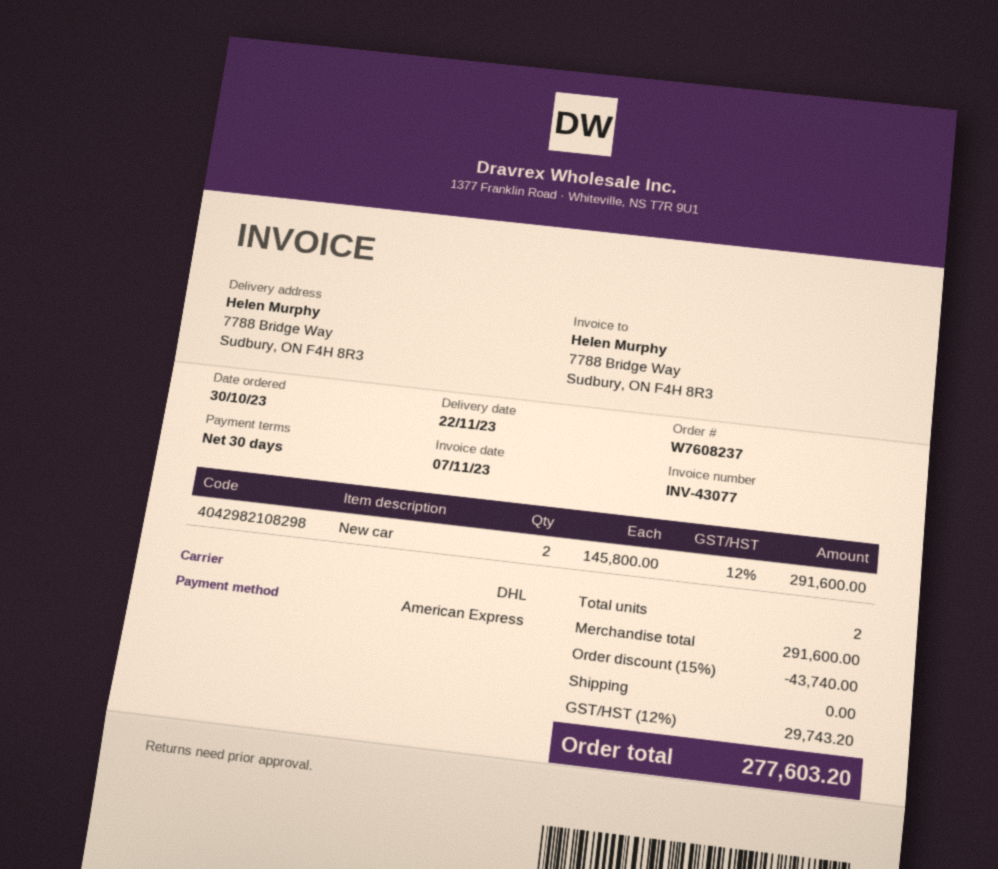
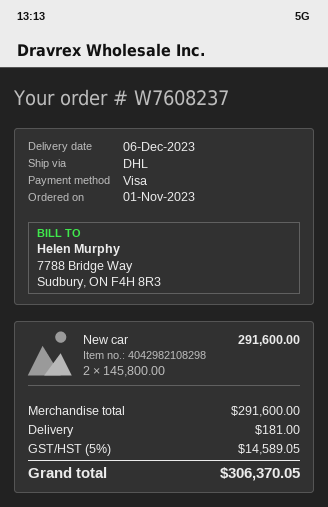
order date: 2023-10-30 -> 2023-11-01
delivery date: 2023-11-22 -> 2023-12-06
payment method: American Express -> Visa
discount: 15% = 43740.00 -> none
shipping: 0.00 -> 181.00
tax: 12% = 29743.20 -> 5% = 14589.05
total: 277603.20 -> 306370.05

